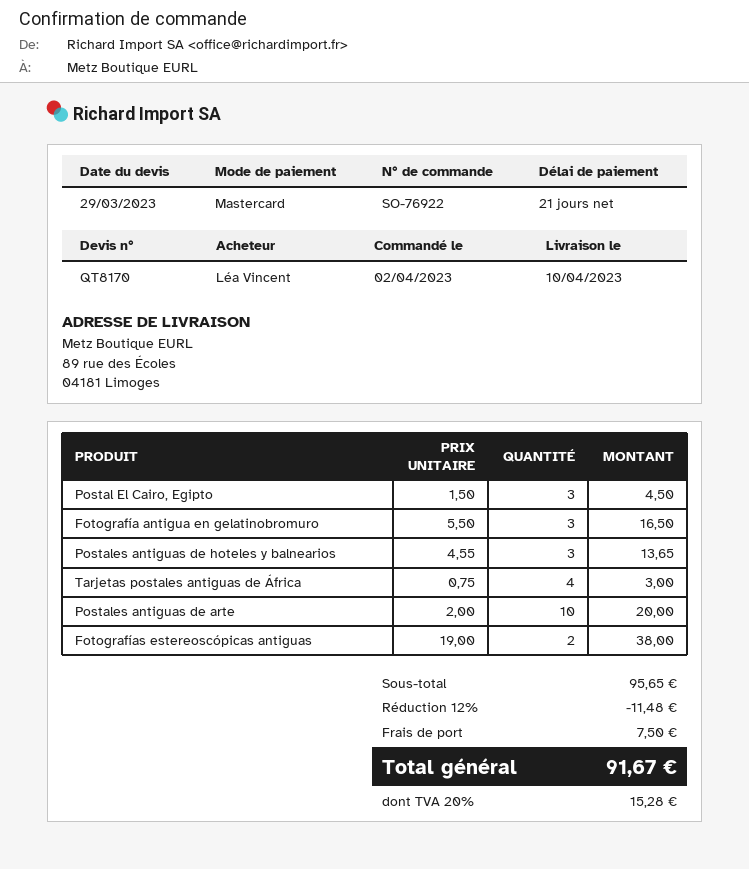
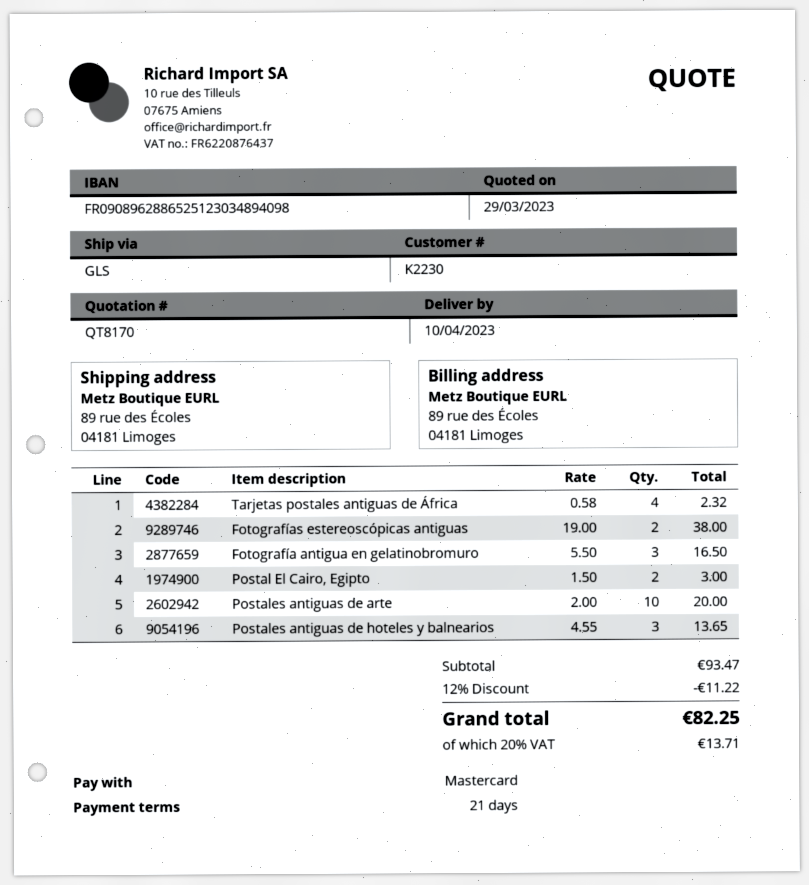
Postal El Cairo, Egipto: 3 x 1.50 = 4.50 -> 2 x 1.50 = 3.00
Tarjetas postales antiguas de África: 4 x 0.75 = 3.00 -> 4 x 0.58 = 2.32
subtotal: 95.65 -> 93.47
discount: 12% = 11.48 -> 12% = 11.22
shipping: 7.50 -> none
tax: 20% = 15.28 -> 20% = 13.71
total: 91.67 -> 82.25

